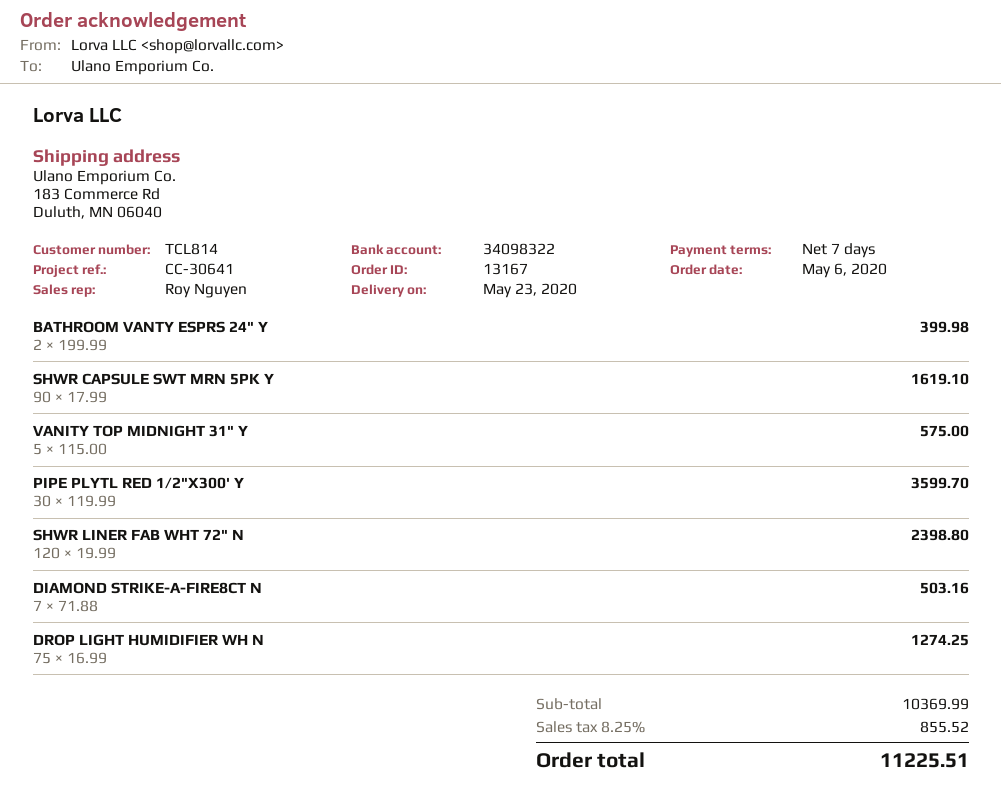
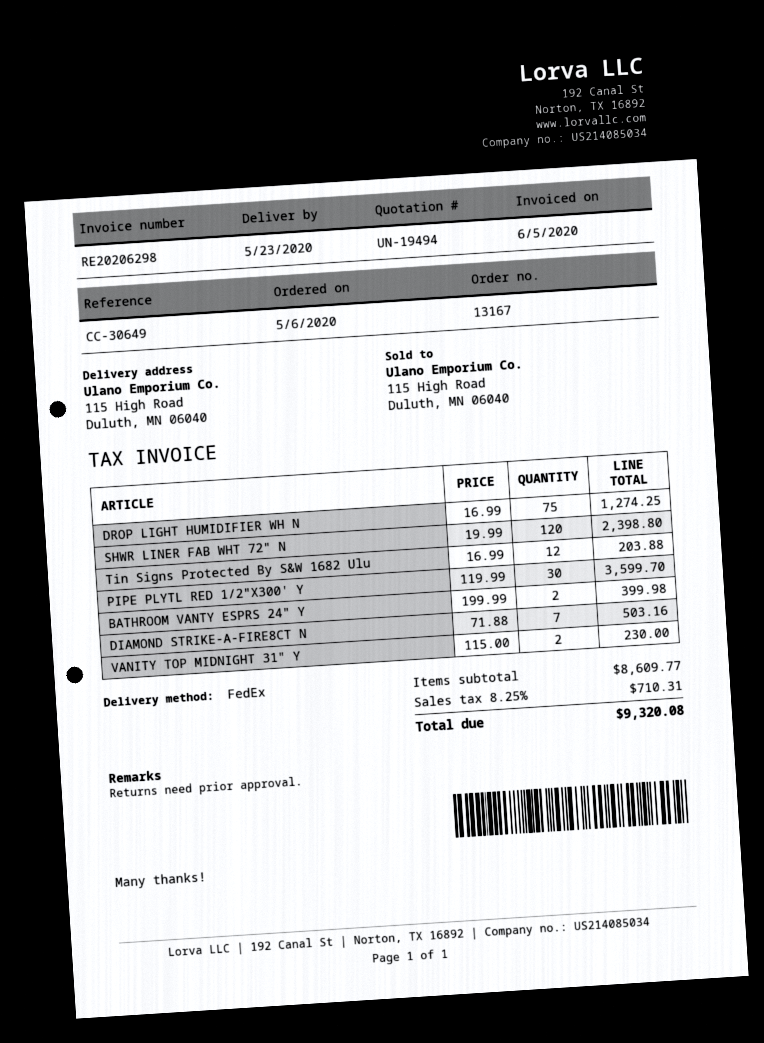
reference: CC-30641 -> CC-30649
ship to: 183 Commerce Rd, Duluth, MN 06040 -> 115 High Road, Duluth, MN 06040
SHWR CAPSULE SWT MRN 5PK Y: 90 x 17.99 = 1619.10 -> none
VANITY TOP MIDNIGHT 31" Y: 5 x 115.00 = 575.00 -> 2 x 115.00 = 230.00
Tin Signs Protected By S&W 1682 Ulu: none -> 12 x 16.99 = 203.88
subtotal: 10369.99 -> 8609.77
tax: 8.25% = 855.52 -> 8.25% = 710.31
total: 11225.51 -> 9320.08

